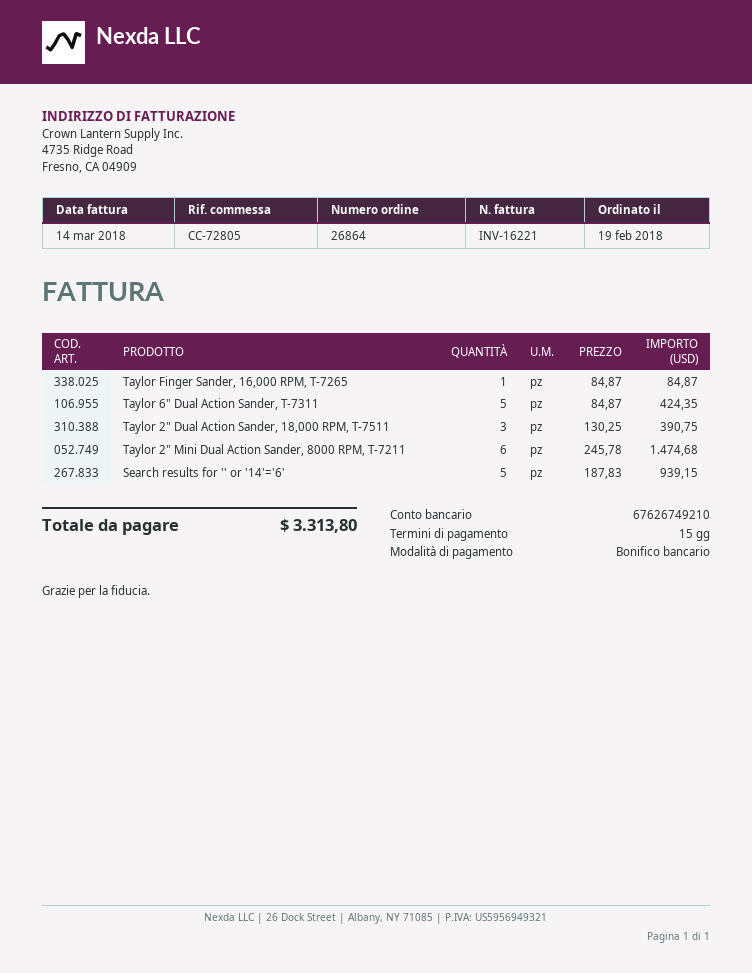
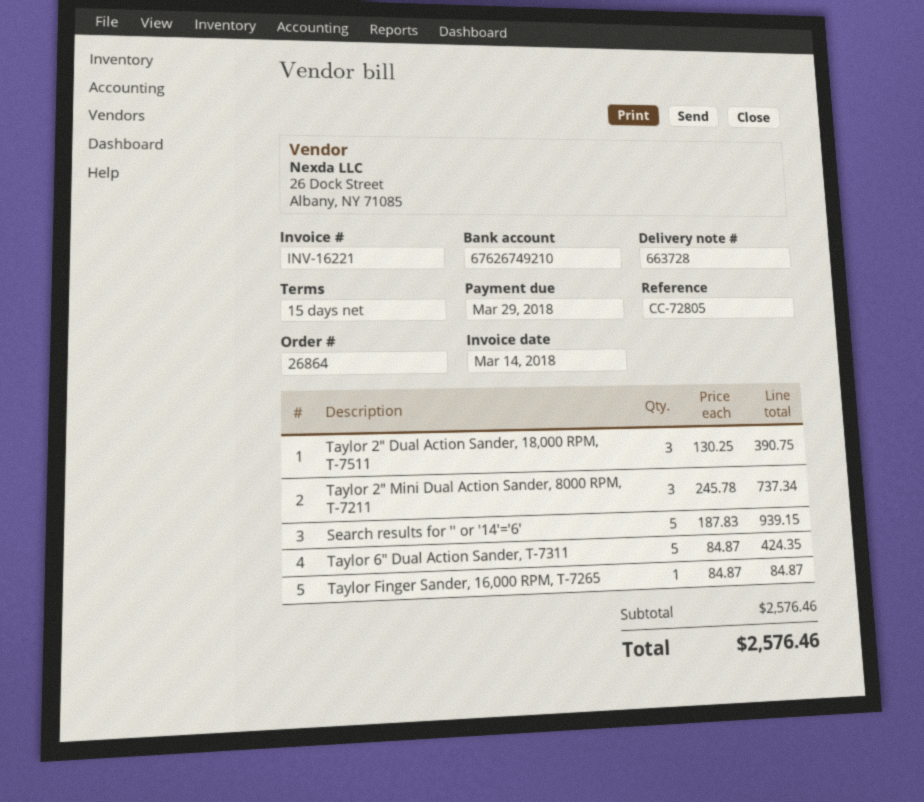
Taylor 2" Mini Dual Action Sander, 8000 RPM, T-7211: 6 x 245.78 = 1474.68 -> 3 x 245.78 = 737.34
total: 3313.80 -> 2576.46

